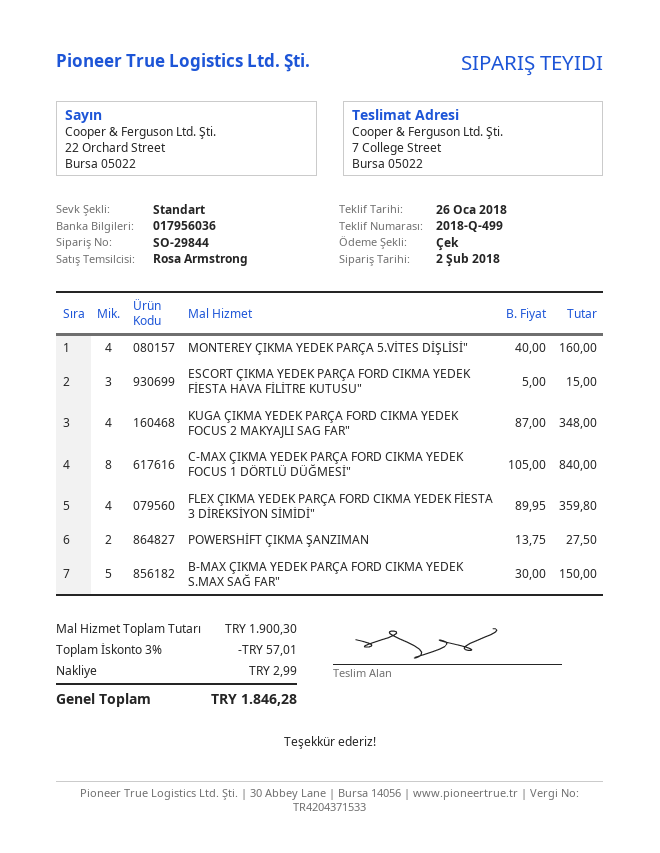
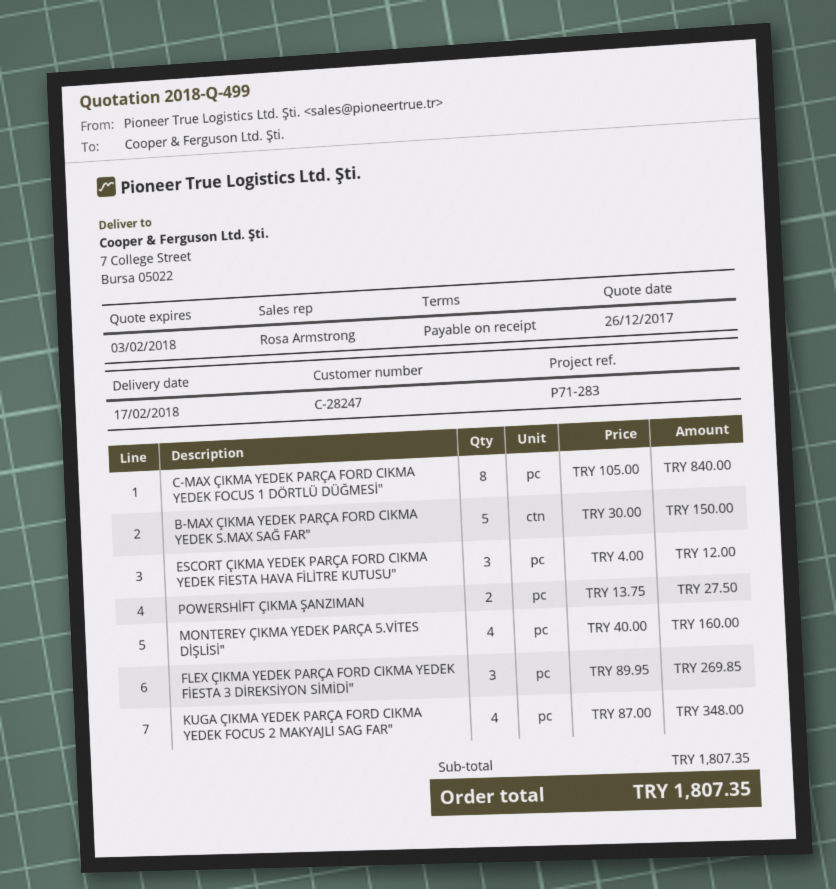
quote date: 2018-01-26 -> 2017-12-26
ESCORT ÇIKMA YEDEK PARÇA FORD CIKMA YEDEK FİESTA HAVA FİLİTRE KUTUSU": 3 x 5.00 = 15.00 -> 3 x 4.00 = 12.00
FLEX ÇIKMA YEDEK PARÇA FORD CIKMA YEDEK FİESTA 3 DİREKSİYON SİMİDİ": 4 x 89.95 = 359.80 -> 3 x 89.95 = 269.85
subtotal: 1900.30 -> 1807.35
discount: 3% = 57.01 -> none
shipping: 2.99 -> none
total: 1846.28 -> 1807.35

